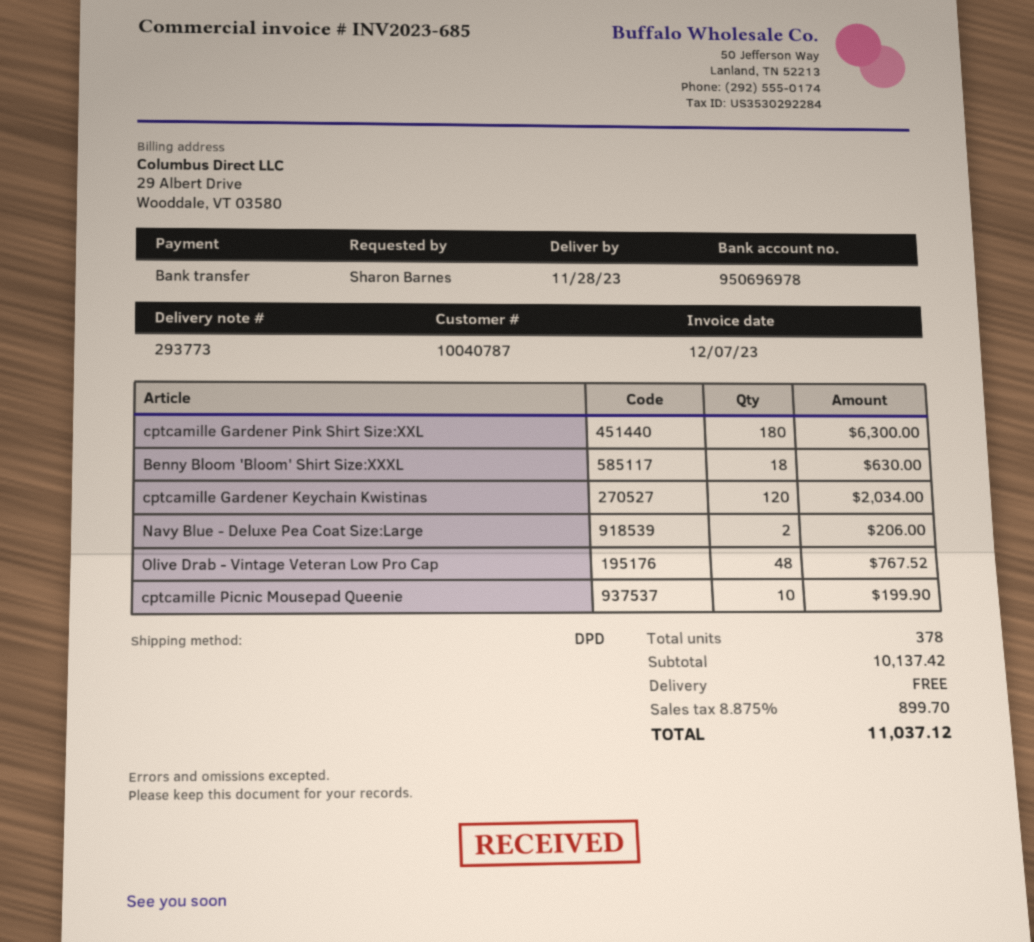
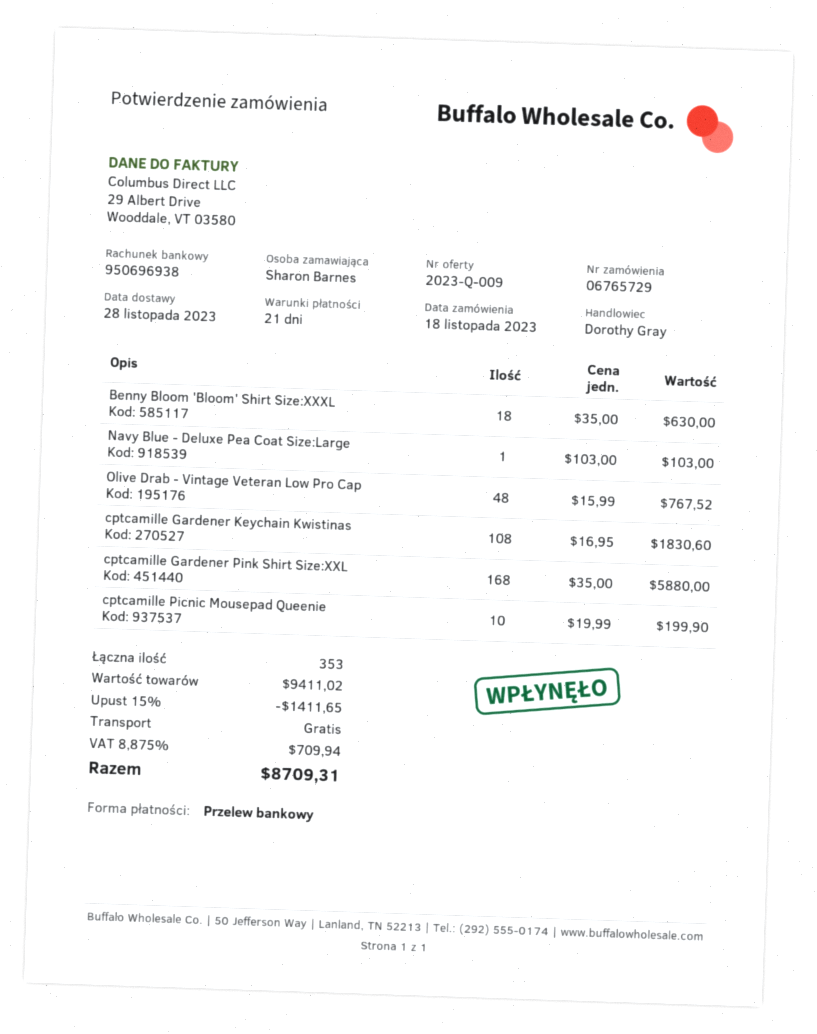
bank account: 950696978 -> 950696938
cptcamille Gardener Pink Shirt Size:XXL: 180 for 6300.00 -> 168 for 5880.00
cptcamille Gardener Keychain Kwistinas: 120 for 2034.00 -> 108 for 1830.60
Navy Blue - Deluxe Pea Coat Size:Large: 2 for 206.00 -> 1 for 103.00
total quantity: 378 -> 353
subtotal: 10137.42 -> 9411.02
discount: none -> 15% = 1411.65
tax: 8.875% = 899.70 -> 8.875% = 709.94
total: 11037.12 -> 8709.31

